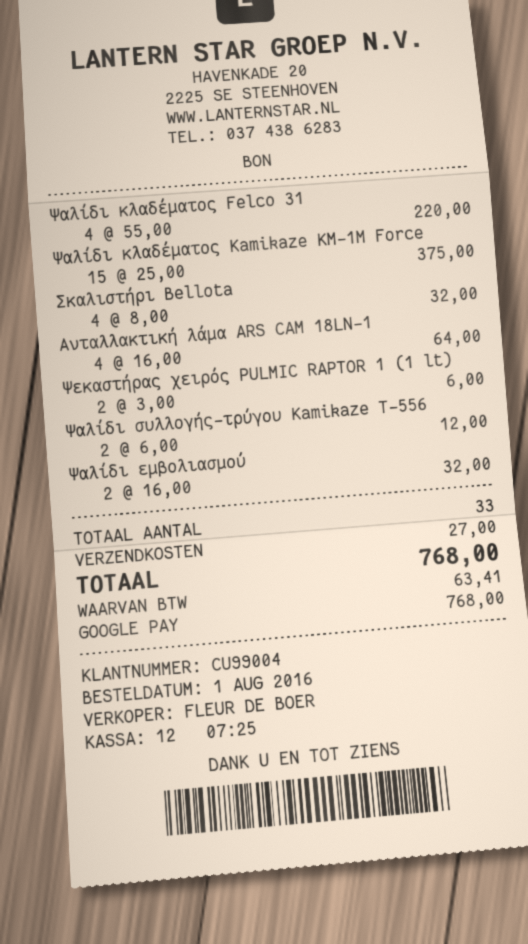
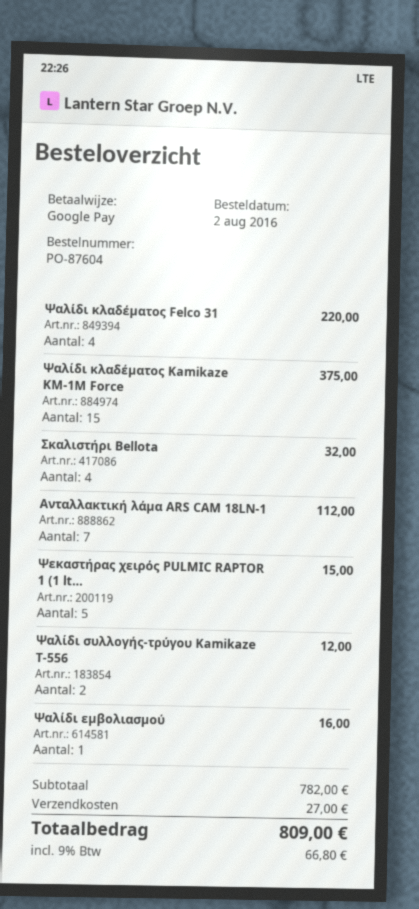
order date: 2016-08-01 -> 2016-08-02
Ανταλλακτική λάμα ARS CAM 18LN-1: 4 for 64.00 -> 7 for 112.00
Ψεκαστήρας χειρός PULMIC RAPTOR 1 (1 lt): 2 for 6.00 -> 5 for 15.00
Ψαλίδι εμβολιασμού: 2 for 32.00 -> 1 for 16.00
tax: 63.41 -> 66.80
total: 768.00 -> 809.00

